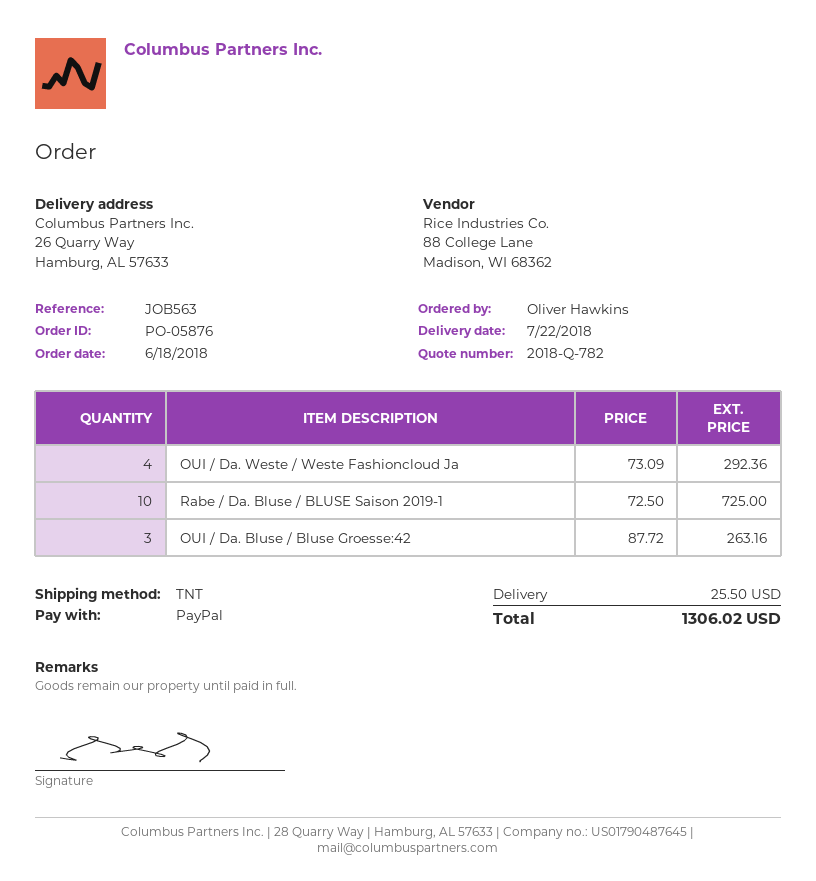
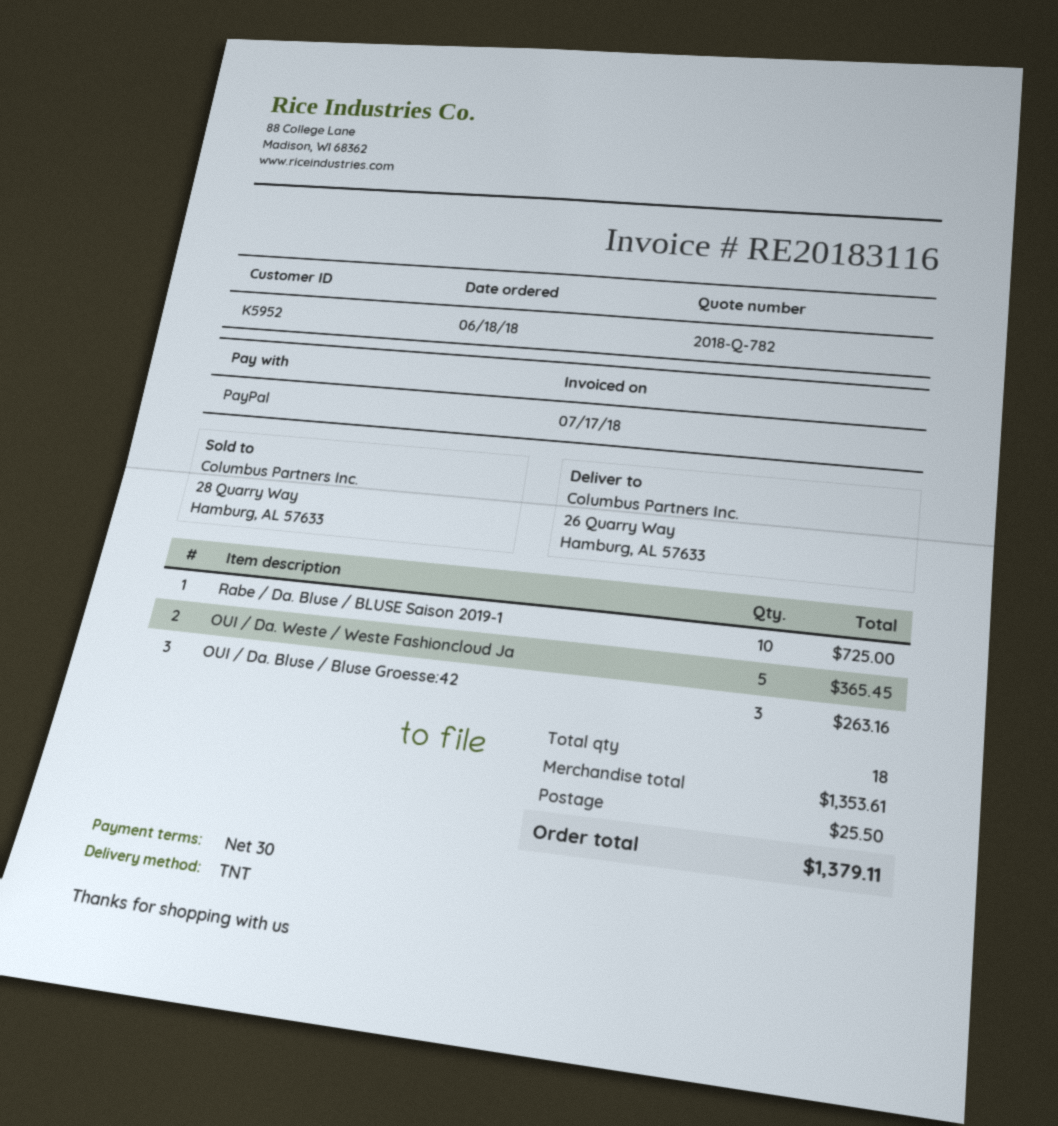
OUI / Da. Weste / Weste Fashioncloud Ja: 4 for 292.36 -> 5 for 365.45
total: 1306.02 -> 1379.11

